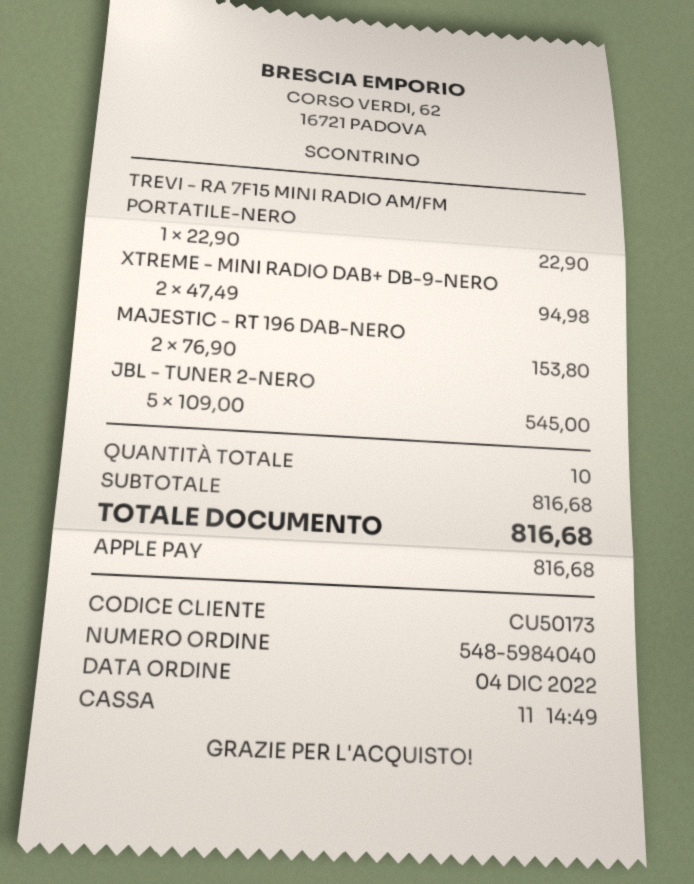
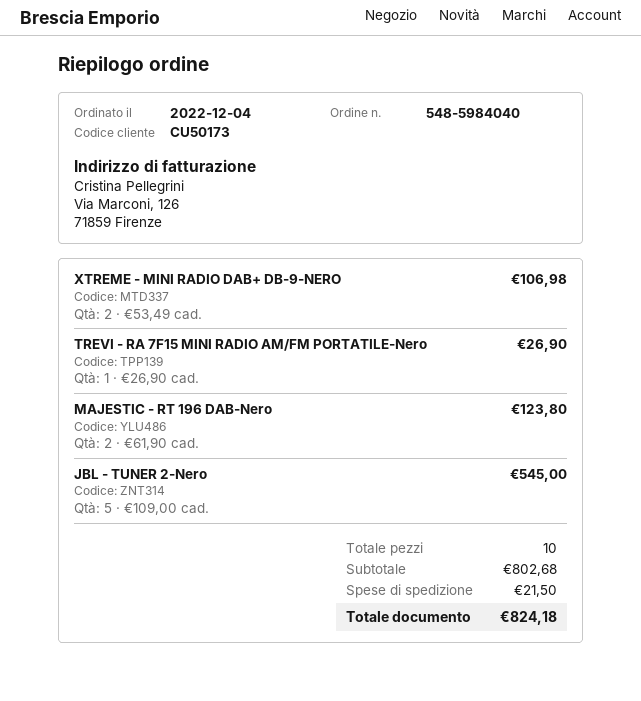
TREVI - RA 7F15 MINI RADIO AM/FM PORTATILE-NERO: 1 x 22.90 = 22.90 -> 1 x 26.90 = 26.90
XTREME - MINI RADIO DAB+ DB-9-NERO: 2 x 47.49 = 94.98 -> 2 x 53.49 = 106.98
MAJESTIC - RT 196 DAB-NERO: 2 x 76.90 = 153.80 -> 2 x 61.90 = 123.80
subtotal: 816.68 -> 802.68
shipping: none -> 21.50
total: 816.68 -> 824.18

